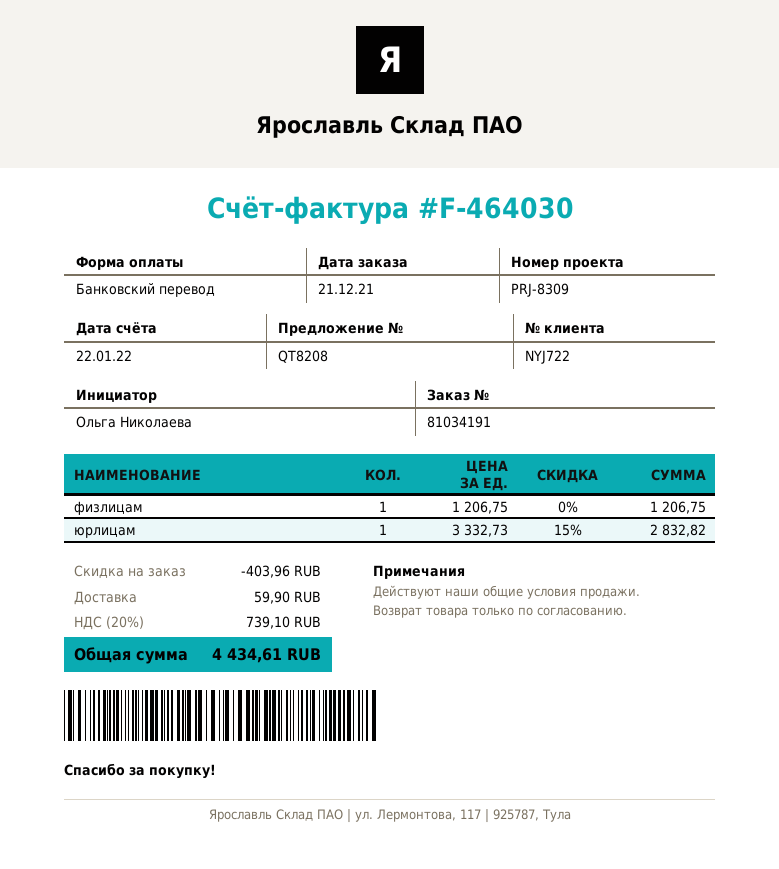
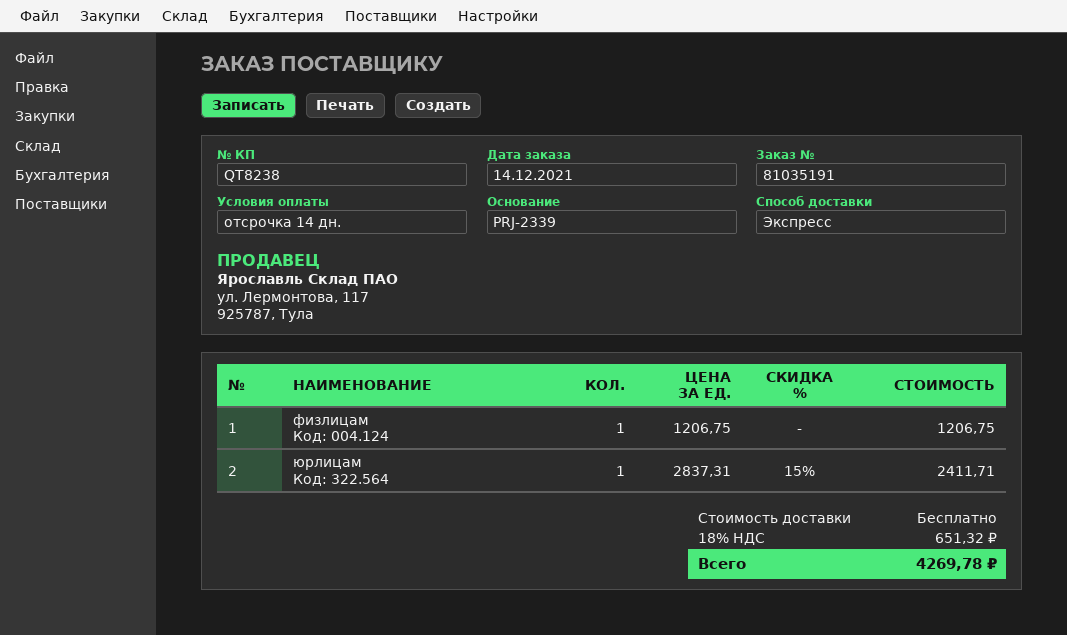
quote number: QT8208 -> QT8238
order number: 81034191 -> 81035191
order date: 2021-12-21 -> 2021-12-14
reference: PRJ-8309 -> PRJ-2339
юрлицам: 1 x 3332.73 - 15% = 2832.82 -> 1 x 2837.31 - 15% = 2411.71
discount: 403.96 -> none
shipping: 59.90 -> 0.00
tax: 20% = 739.10 -> 18% = 651.32
total: 4434.61 -> 4269.78

